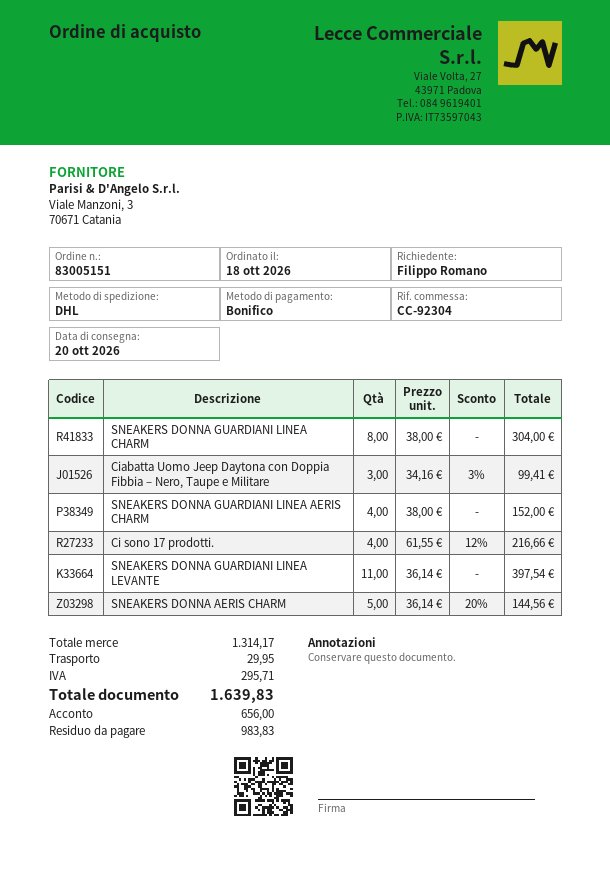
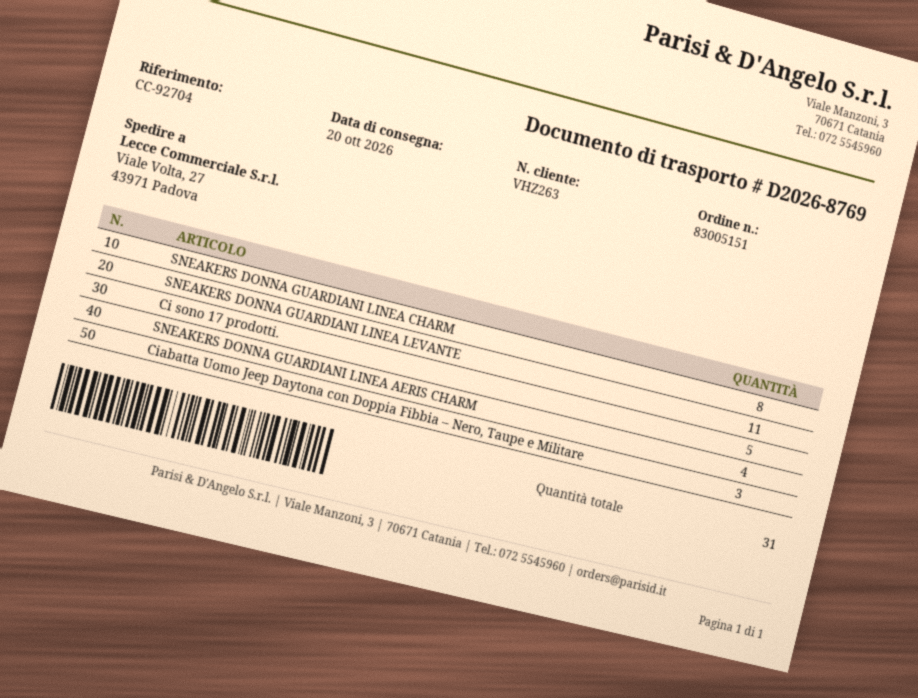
reference: CC-92304 -> CC-92704
Ci sono 17 prodotti.: 4 -> 5
SNEAKERS DONNA AERIS CHARM: 5 -> none

